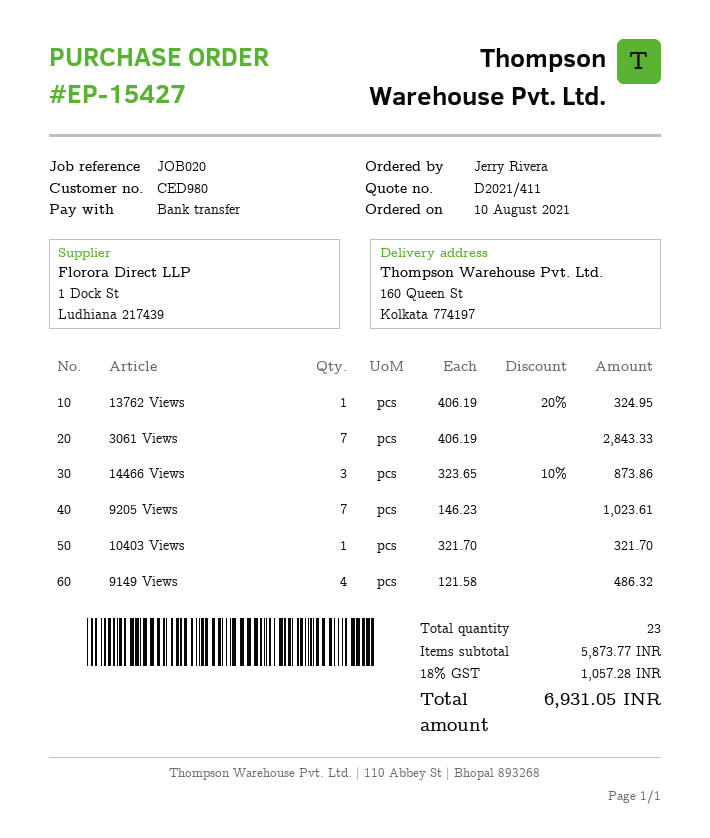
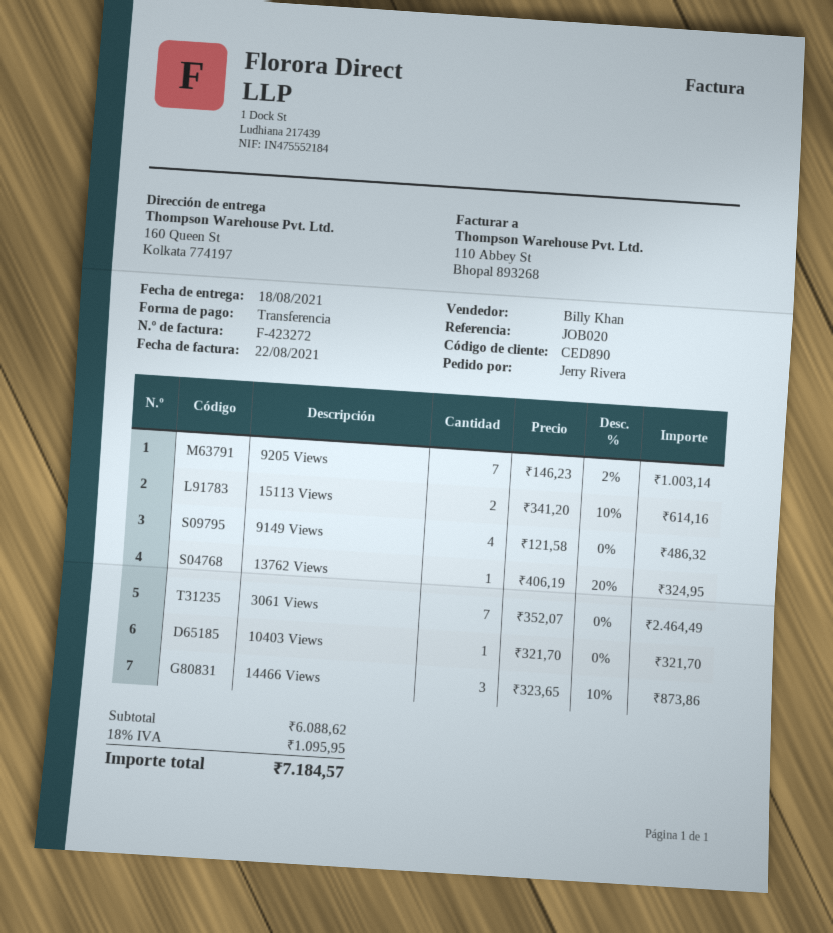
customer number: CED980 -> CED890
3061 Views: 7 x 406.19 = 2843.33 -> 7 x 352.07 = 2464.49
9205 Views: 7 x 146.23 = 1023.61 -> 7 x 146.23 - 2% = 1003.14
15113 Views: none -> 2 x 341.20 - 10% = 614.16
subtotal: 5873.77 -> 6088.62
tax: 18% = 1057.28 -> 18% = 1095.95
total: 6931.05 -> 7184.57

